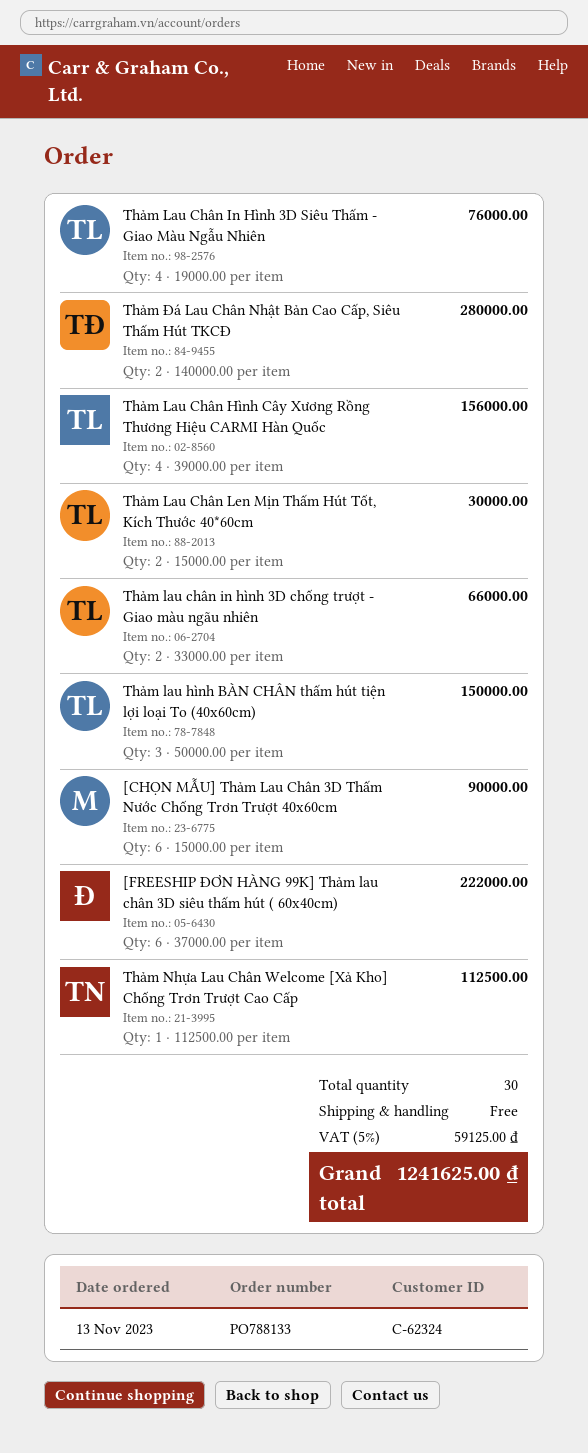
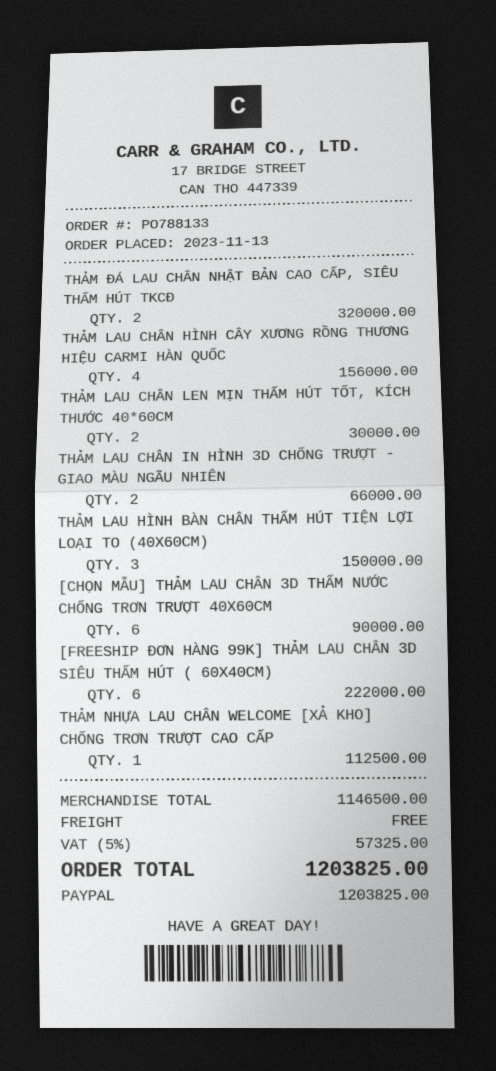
Thảm Lau Chân In Hình 3D Siêu Thấm - Giao Màu Ngẫu Nhiên: 4 for 76000.00 -> none
Thảm Đá Lau Chân Nhật Bản Cao Cấp, Siêu Thấm Hút TKCĐ: 2 for 280000.00 -> 2 for 320000.00
tax: 5% = 59125.00 -> 5% = 57325.00
total: 1241625.00 -> 1203825.00

